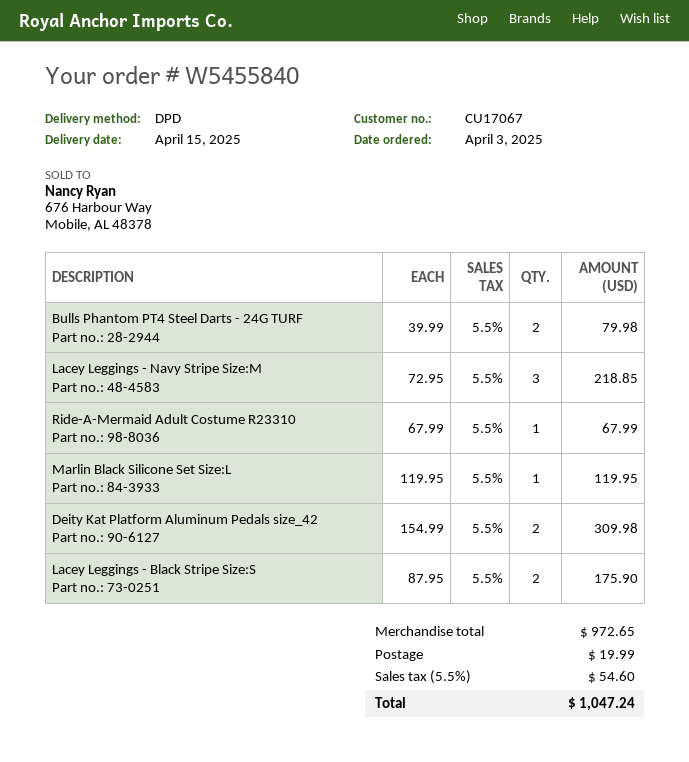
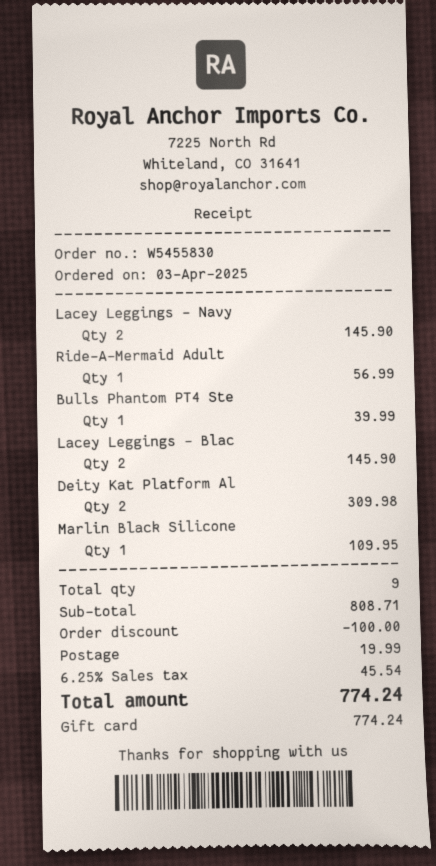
order number: W5455840 -> W5455830
Bulls Phantom PT4 Steel Darts - 24G TURF: 2 for 79.98 -> 1 for 39.99
Lacey Leggings - Navy Stripe Size:M: 3 for 218.85 -> 2 for 145.90
Ride-A-Mermaid Adult Costume R23310: 1 for 67.99 -> 1 for 56.99
Marlin Black Silicone Set Size:L: 1 for 119.95 -> 1 for 109.95
Lacey Leggings - Black Stripe Size:S: 2 for 175.90 -> 2 for 145.90
subtotal: 972.65 -> 808.71
discount: none -> 100.00
tax: 5.5% = 54.60 -> 6.25% = 45.54
total: 1047.24 -> 774.24

